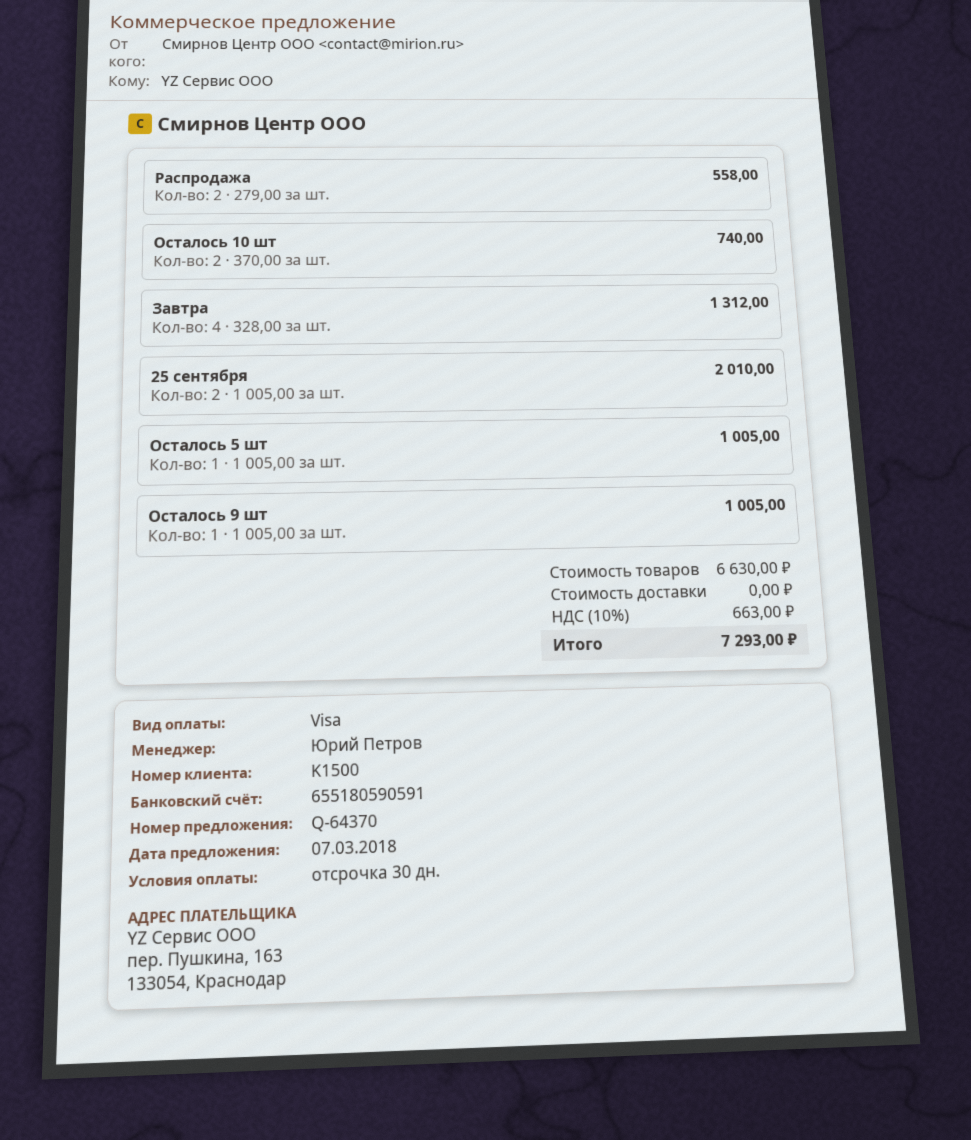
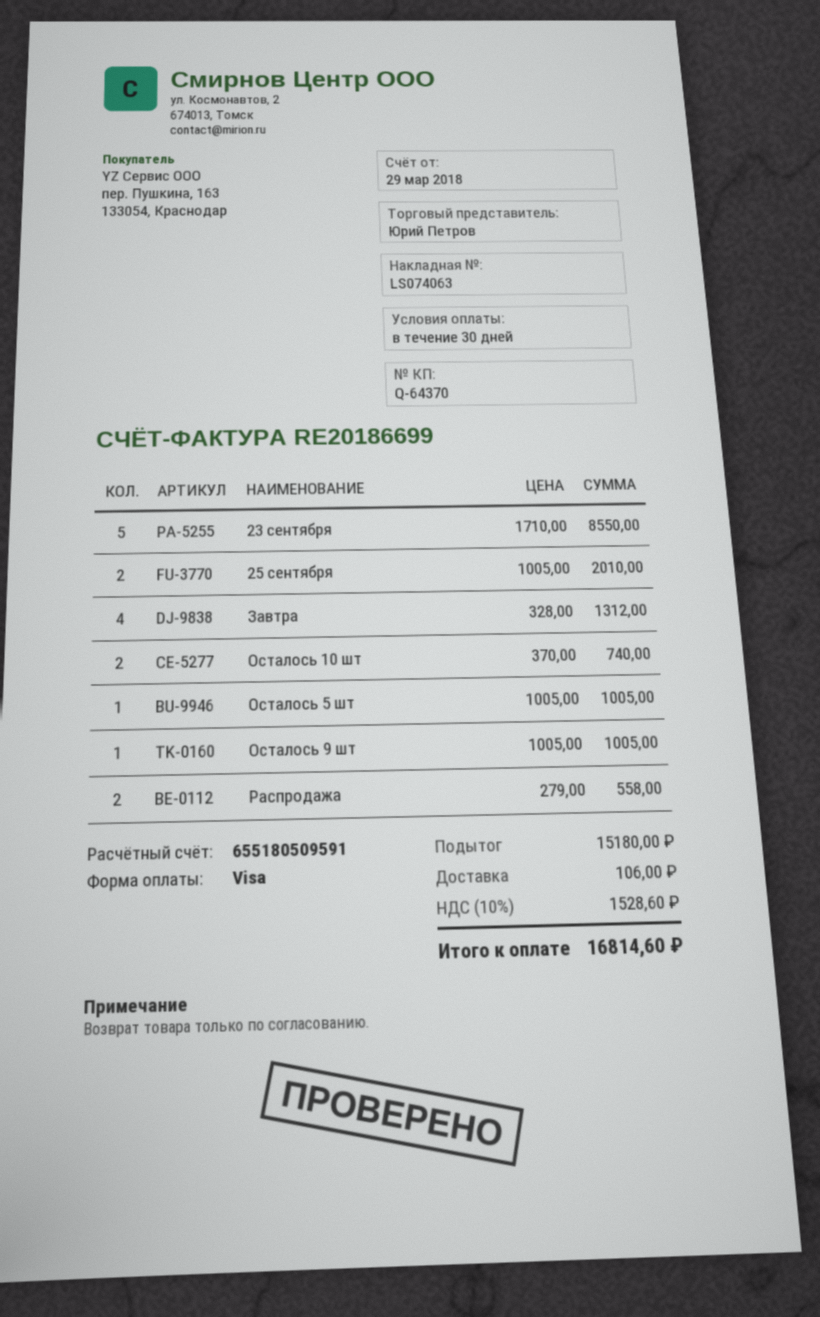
bank account: 655180590591 -> 655180509591
23 сентября: none -> 5 x 1710.00 = 8550.00
subtotal: 6630.00 -> 15180.00
shipping: 0.00 -> 106.00
tax: 10% = 663.00 -> 10% = 1528.60
total: 7293.00 -> 16814.60

